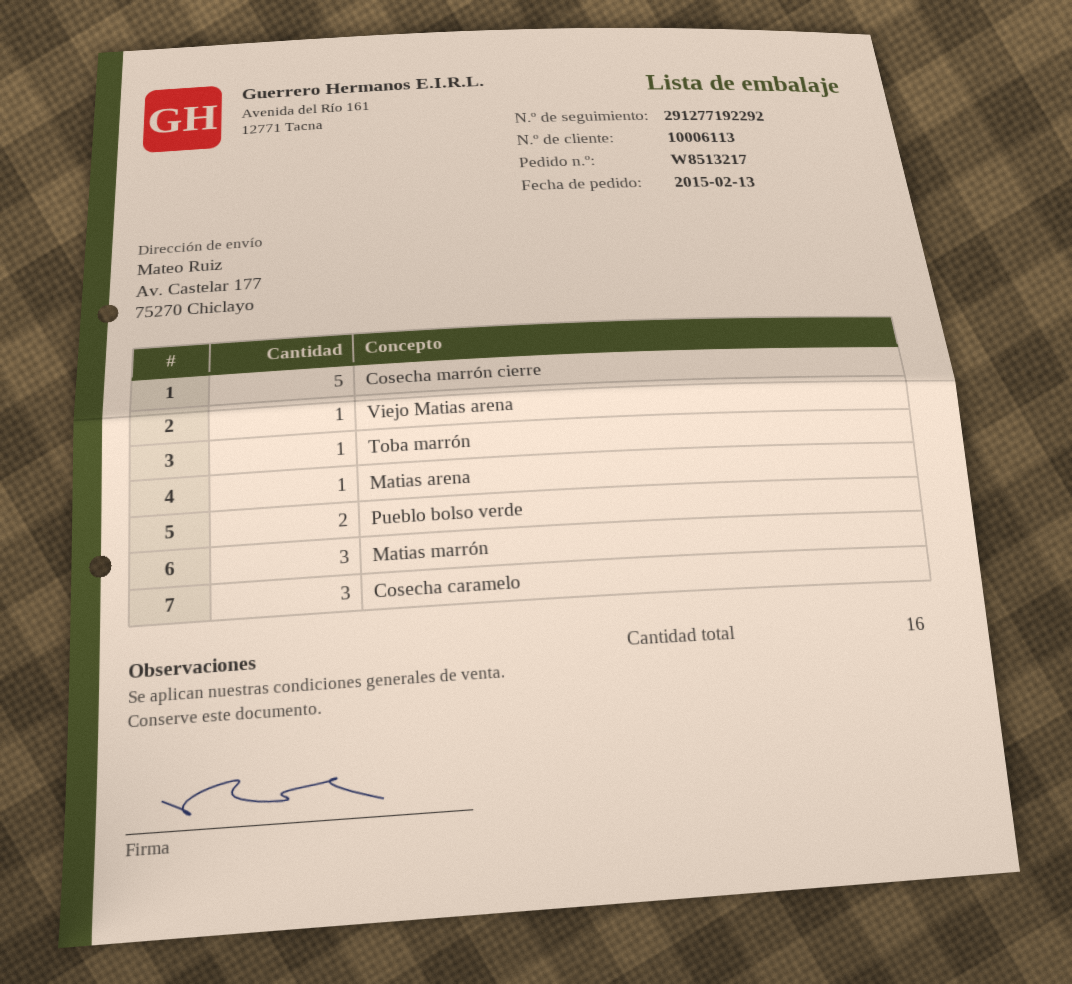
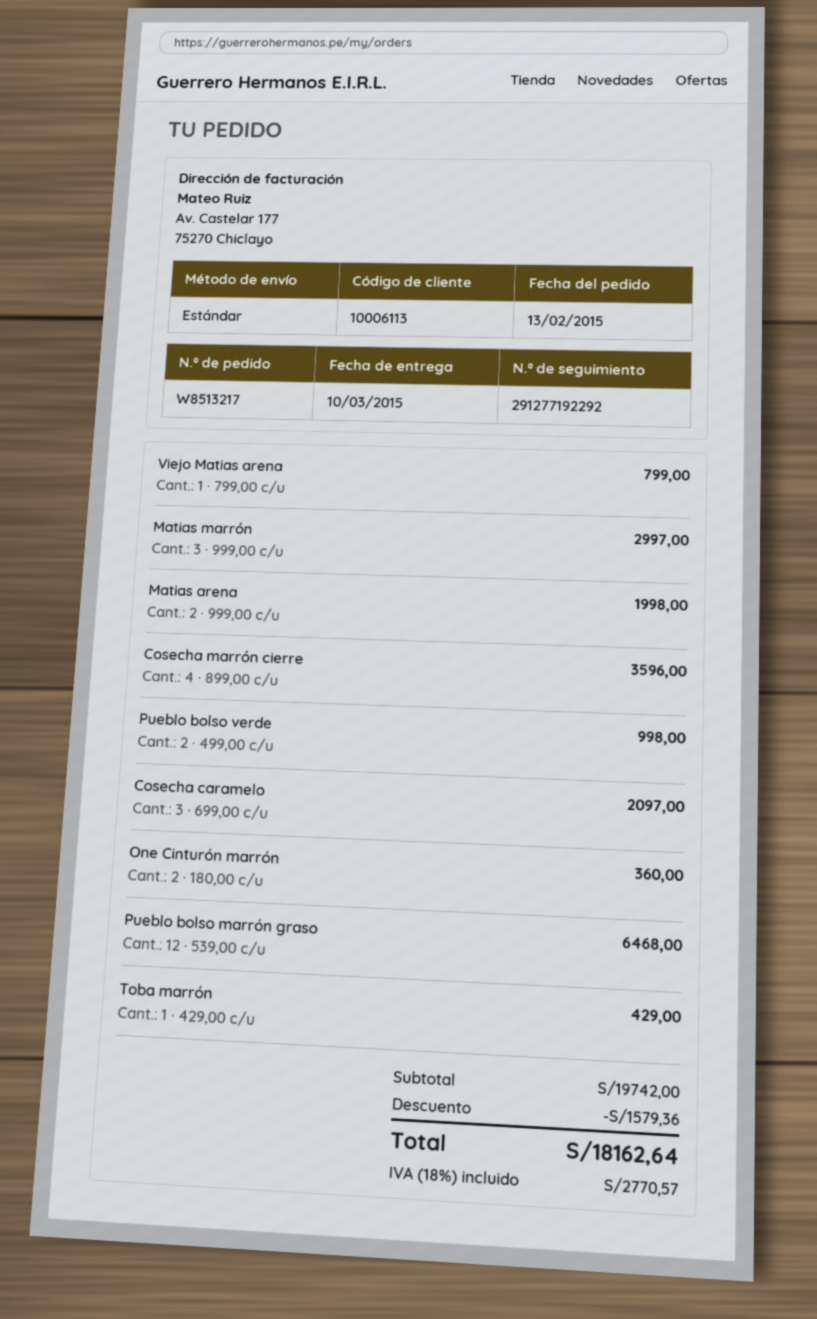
Cosecha marrón cierre: 5 -> 4
Matias arena: 1 -> 2
One Cinturón marrón: none -> 2
Pueblo bolso marrón graso: none -> 12

